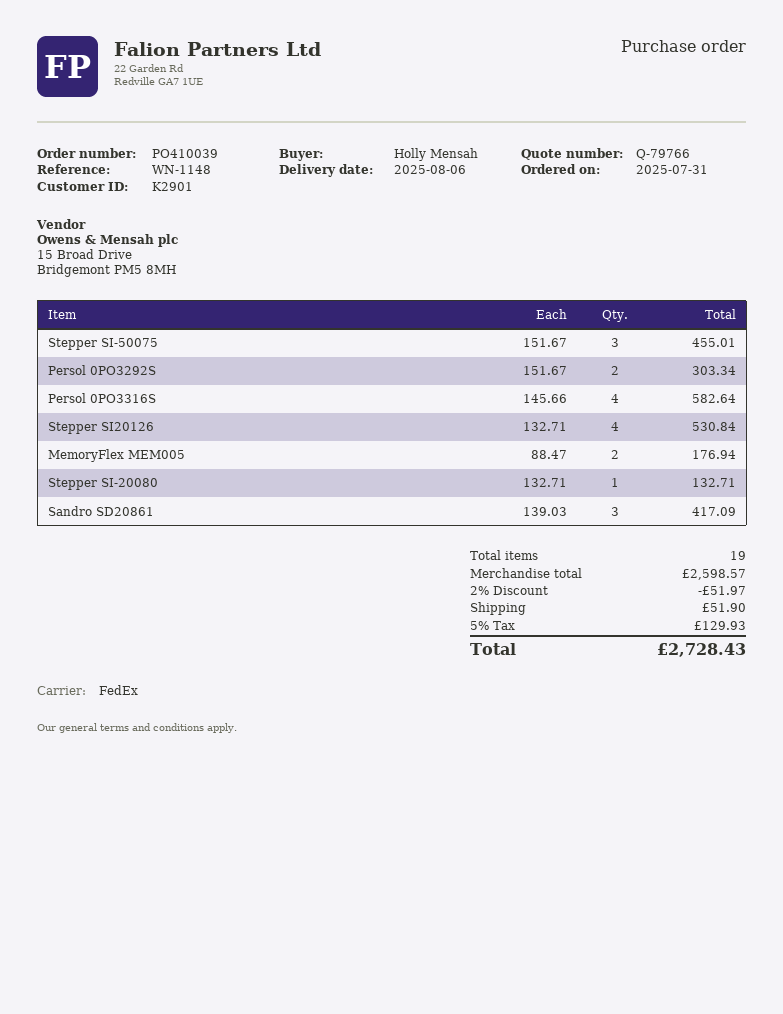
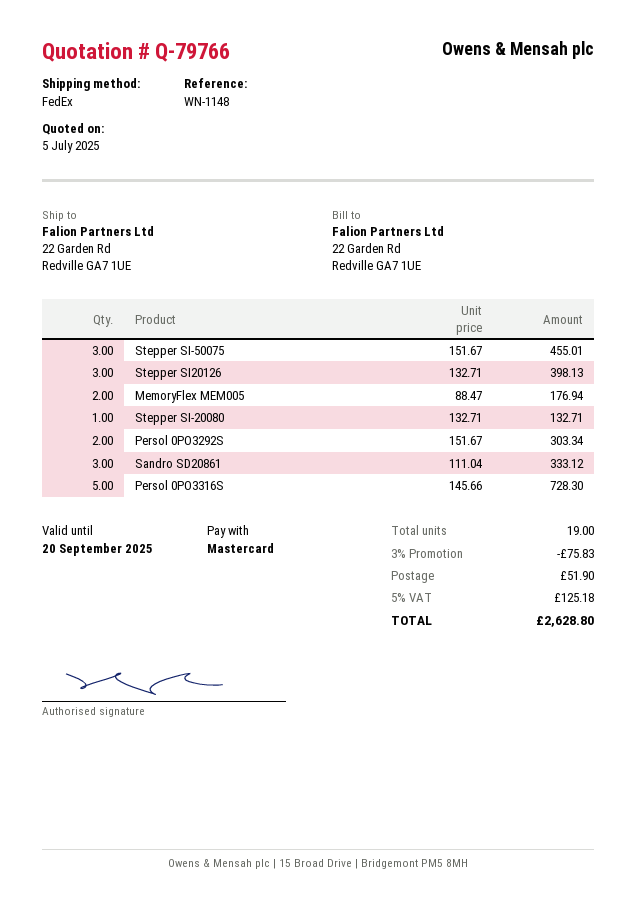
Persol 0PO3316S: 4 x 145.66 = 582.64 -> 5 x 145.66 = 728.30
Stepper SI20126: 4 x 132.71 = 530.84 -> 3 x 132.71 = 398.13
Sandro SD20861: 3 x 139.03 = 417.09 -> 3 x 111.04 = 333.12
discount: 2% = 51.97 -> 3% = 75.83
tax: 5% = 129.93 -> 5% = 125.18
total: 2728.43 -> 2628.80

